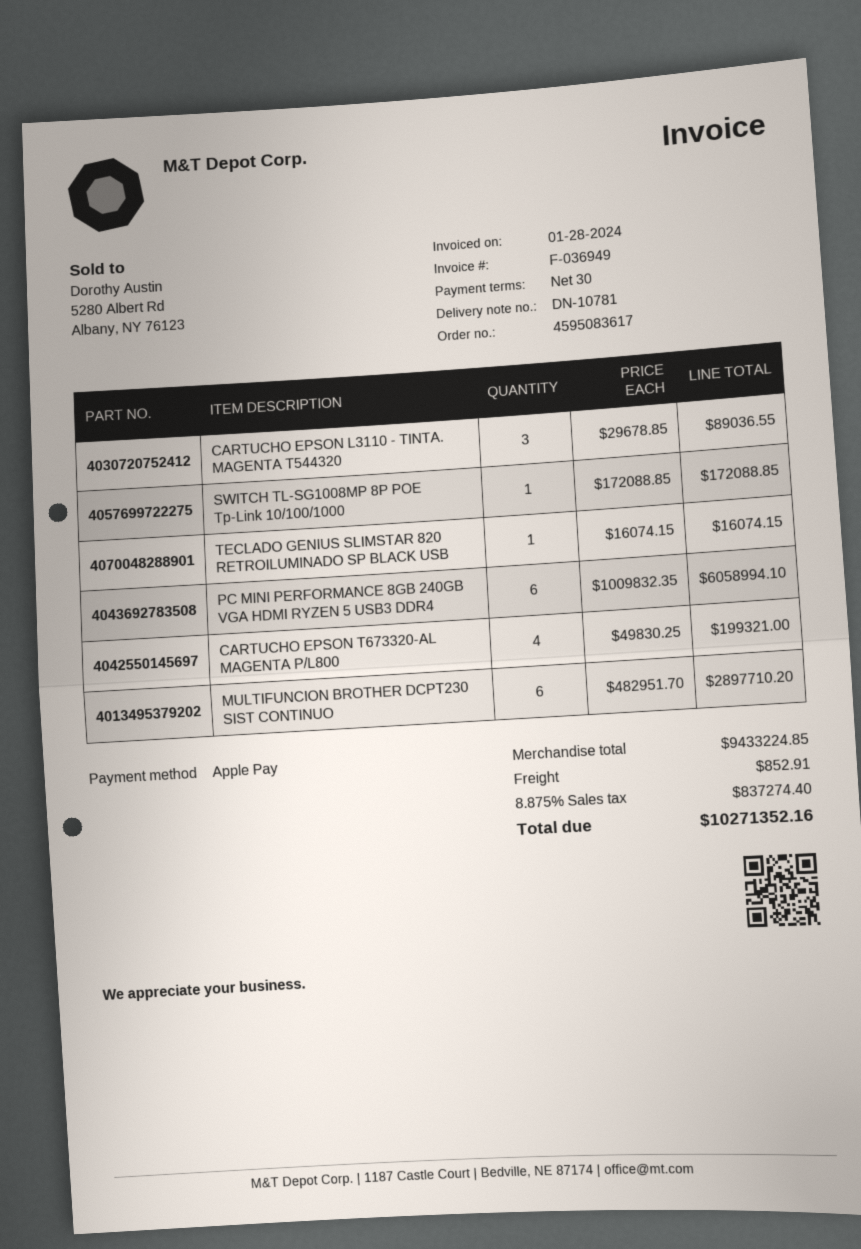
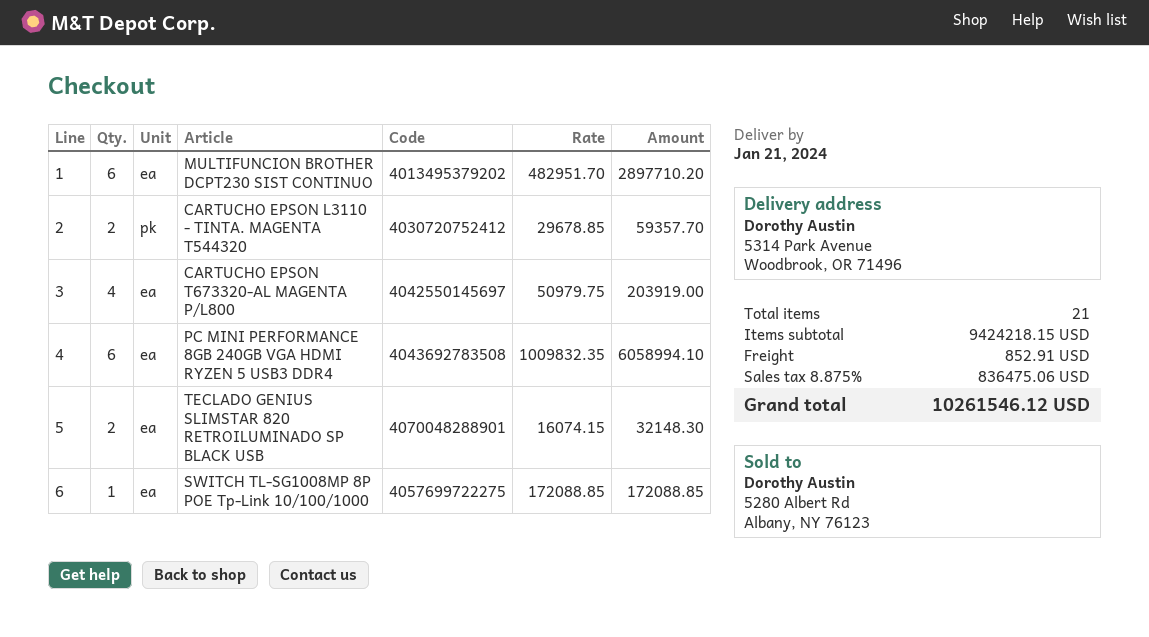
CARTUCHO EPSON L3110 - TINTA. MAGENTA T544320: 3 x 29678.85 = 89036.55 -> 2 x 29678.85 = 59357.70
TECLADO GENIUS SLIMSTAR 820 RETROILUMINADO SP BLACK USB: 1 x 16074.15 = 16074.15 -> 2 x 16074.15 = 32148.30
CARTUCHO EPSON T673320-AL MAGENTA P/L800: 4 x 49830.25 = 199321.00 -> 4 x 50979.75 = 203919.00
subtotal: 9433224.85 -> 9424218.15
tax: 8.875% = 837274.40 -> 8.875% = 836475.06
total: 10271352.16 -> 10261546.12

